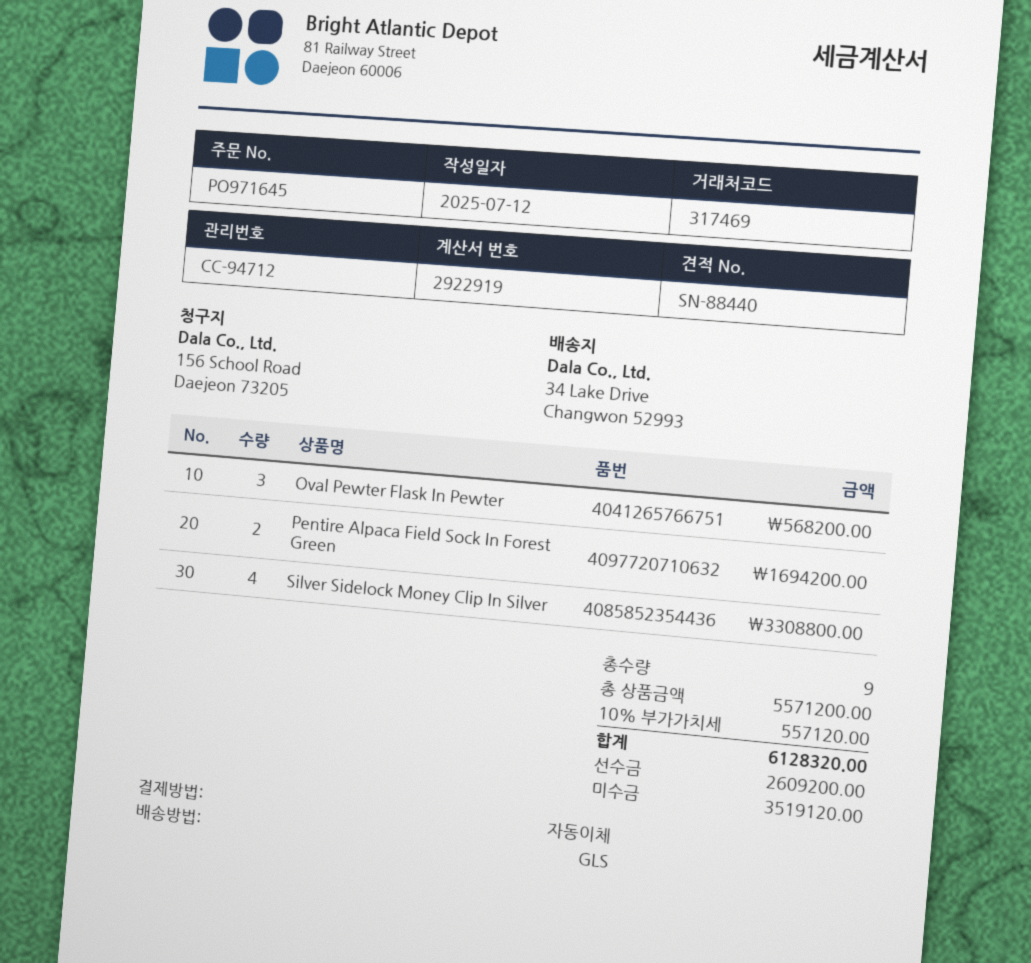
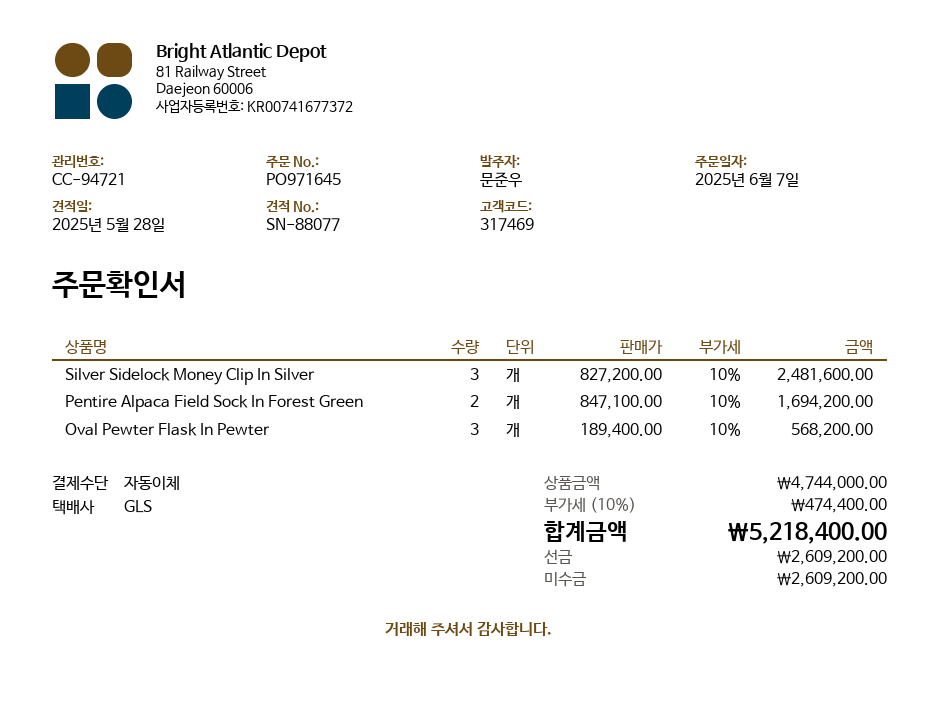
quote number: SN-88440 -> SN-88077
reference: CC-94712 -> CC-94721
Silver Sidelock Money Clip In Silver: 4 for 3308800.00 -> 3 for 2481600.00
subtotal: 5571200.00 -> 4744000.00
tax: 10% = 557120.00 -> 10% = 474400.00
total: 6128320.00 -> 5218400.00
balance: 3519120.00 -> 2609200.00

